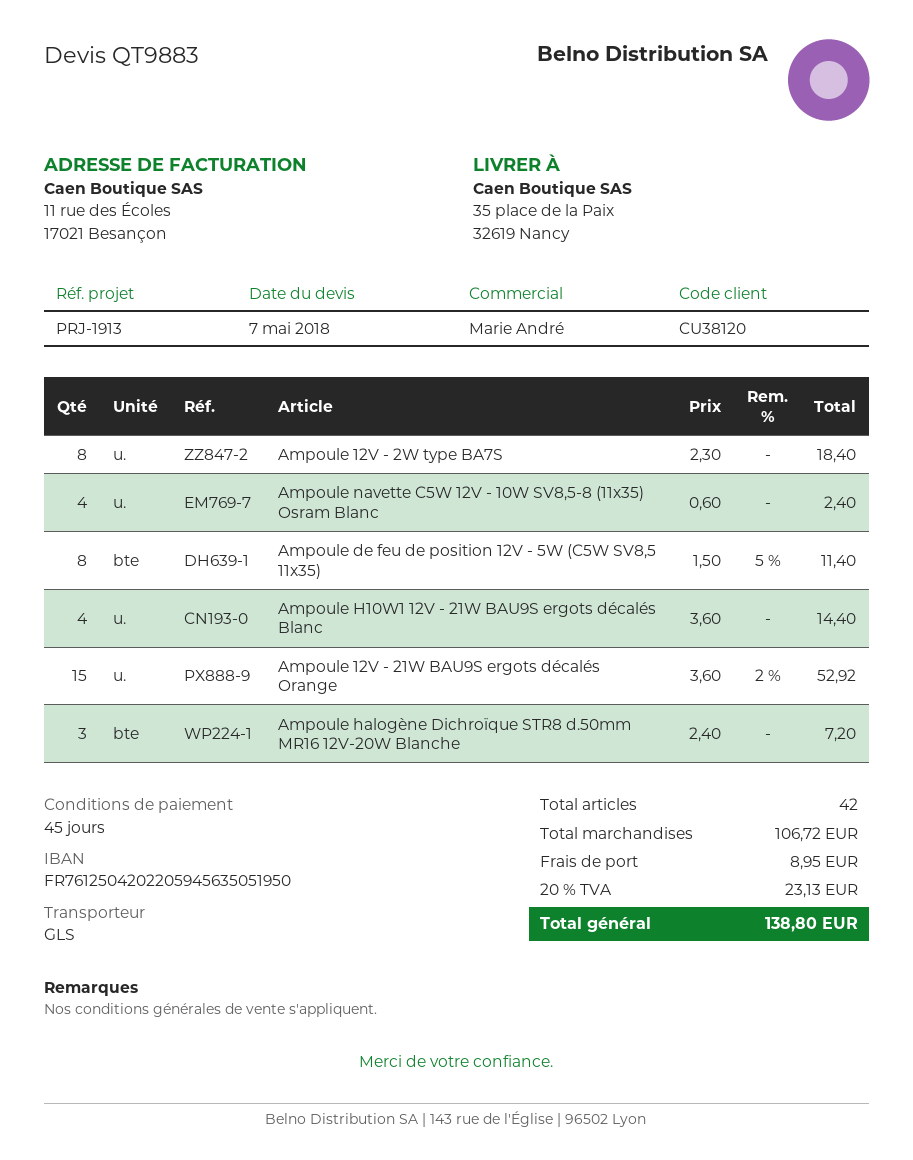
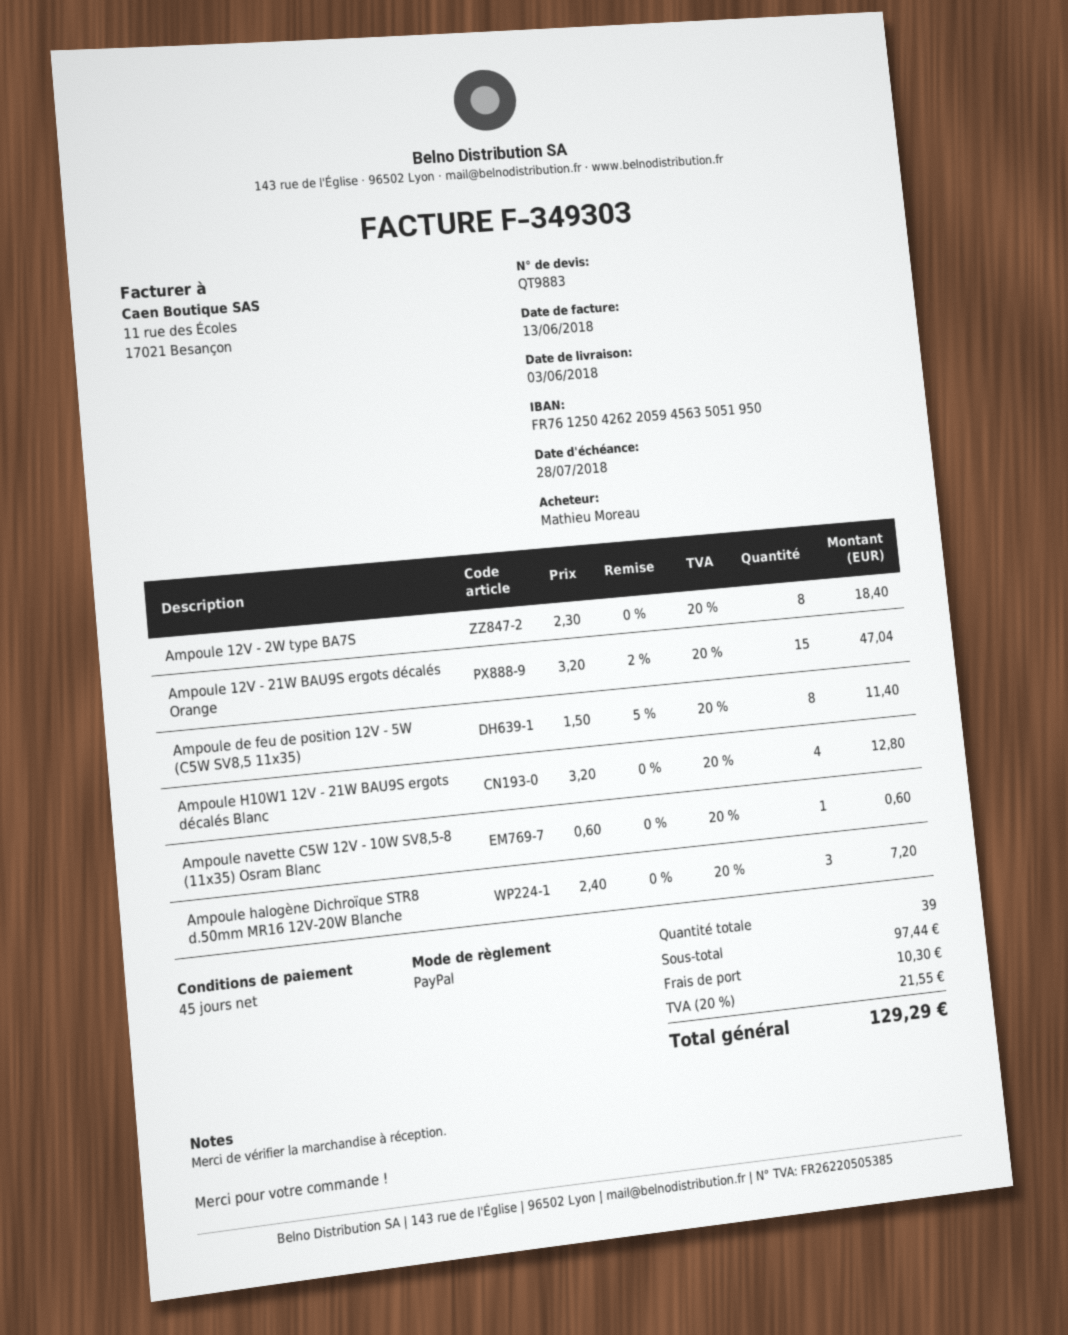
bank account: FR7612504202205945635051950 -> FR7612504262205945635051950
Ampoule navette C5W 12V - 10W SV8,5-8 (11x35) Osram Blanc: 4 x 0.60 = 2.40 -> 1 x 0.60 = 0.60
Ampoule H10W1 12V - 21W BAU9S ergots décalés Blanc: 4 x 3.60 = 14.40 -> 4 x 3.20 = 12.80
Ampoule 12V - 21W BAU9S ergots décalés Orange: 15 x 3.60 - 2% = 52.92 -> 15 x 3.20 - 2% = 47.04
total quantity: 42 -> 39
subtotal: 106.72 -> 97.44
shipping: 8.95 -> 10.30
tax: 20% = 23.13 -> 20% = 21.55
total: 138.80 -> 129.29

